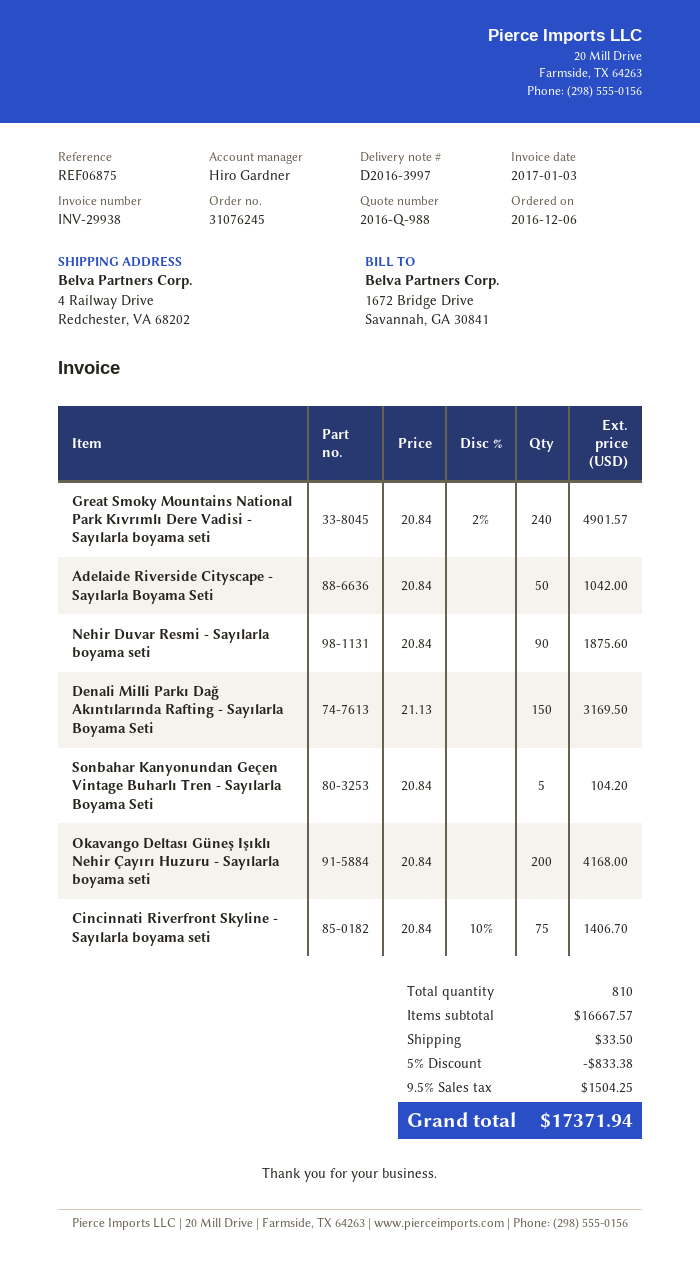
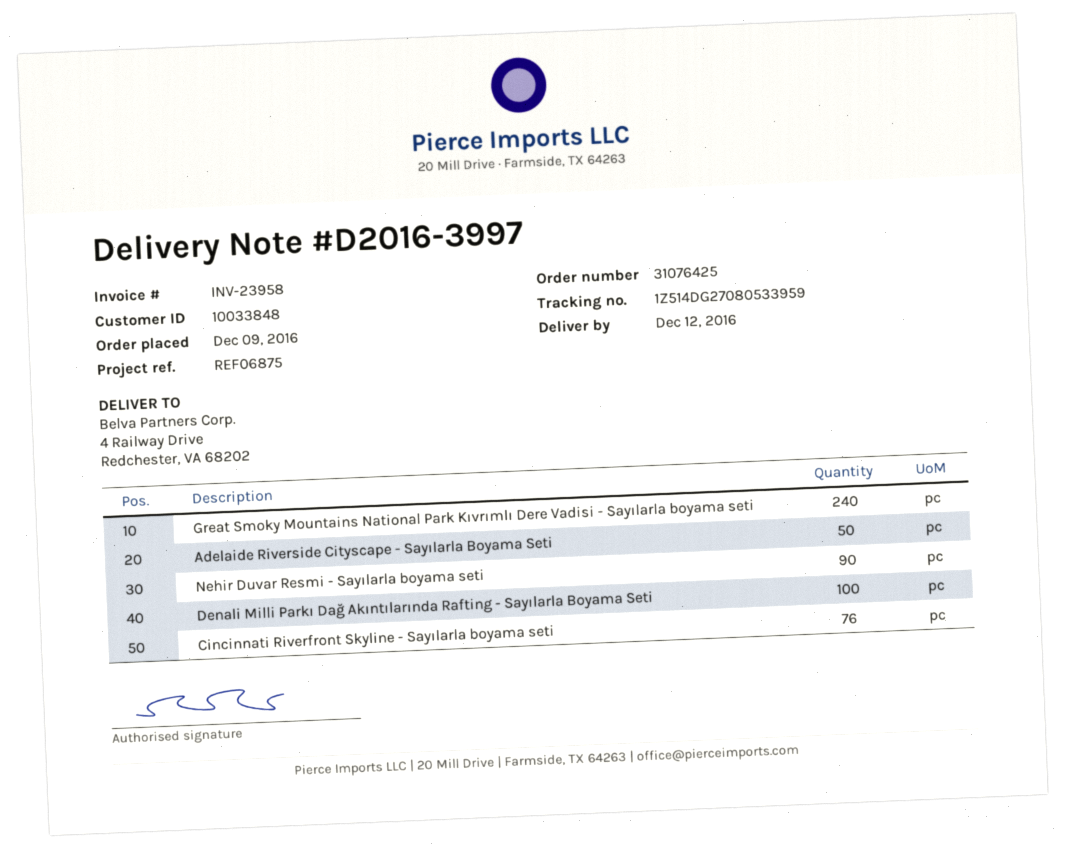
order number: 31076245 -> 31076425
order date: 2016-12-06 -> 2016-12-09
invoice number: INV-29938 -> INV-23958
Denali Milli Parkı Dağ Akıntılarında Rafting - Sayılarla Boyama Seti: 150 -> 100
Sonbahar Kanyonundan Geçen Vintage Buharlı Tren - Sayılarla Boyama Seti: 5 -> none
Okavango Deltası Güneş Işıklı Nehir Çayırı Huzuru - Sayılarla boyama seti: 200 -> none
Cincinnati Riverfront Skyline - Sayılarla boyama seti: 75 -> 76

